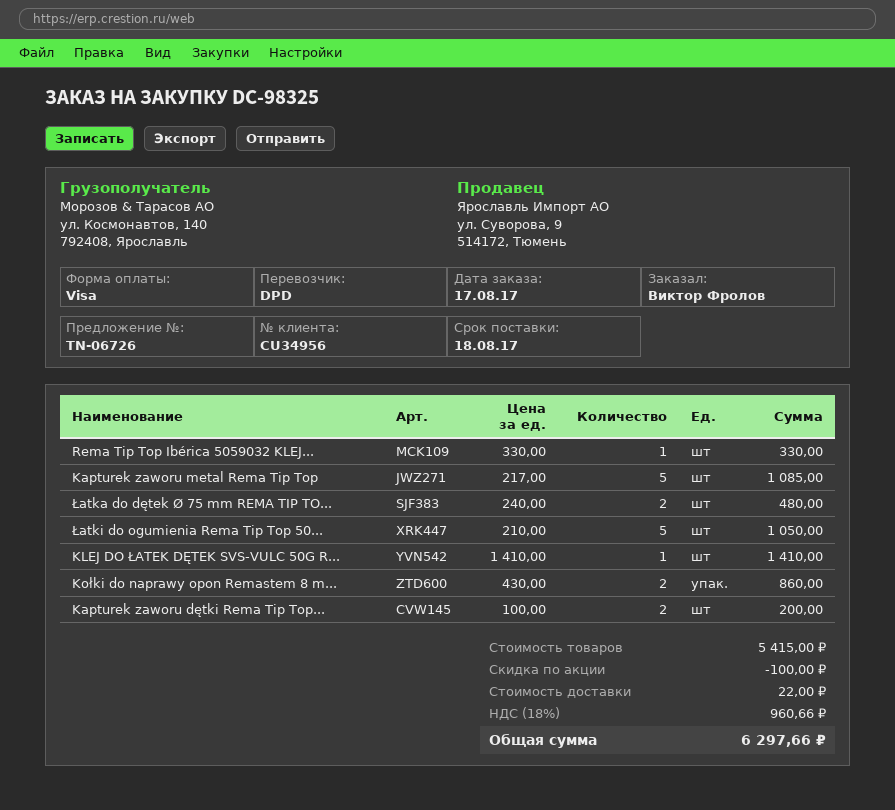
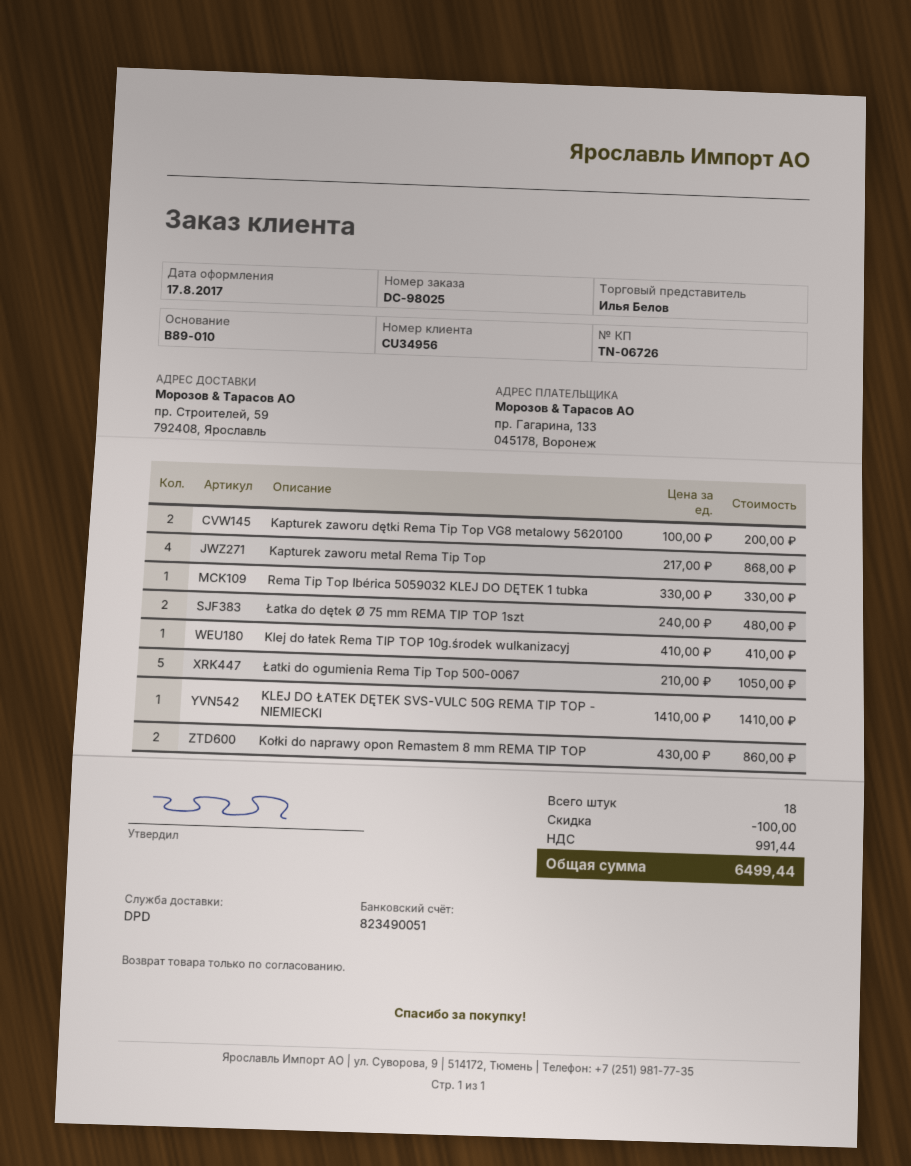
order number: DC-98325 -> DC-98025
ship to: ул. Космонавтов, 140, 792408, Ярославль -> пр. Строителей, 59, 792408, Ярославль
Kapturek zaworu metal Rema Tip Top: 5 x 217.00 = 1085.00 -> 4 x 217.00 = 868.00
Klej do łatek Rema TIP TOP 10g.środek wulkanizacyj: none -> 1 x 410.00 = 410.00
shipping: 22.00 -> none
tax: 960.66 -> 991.44
total: 6297.66 -> 6499.44

